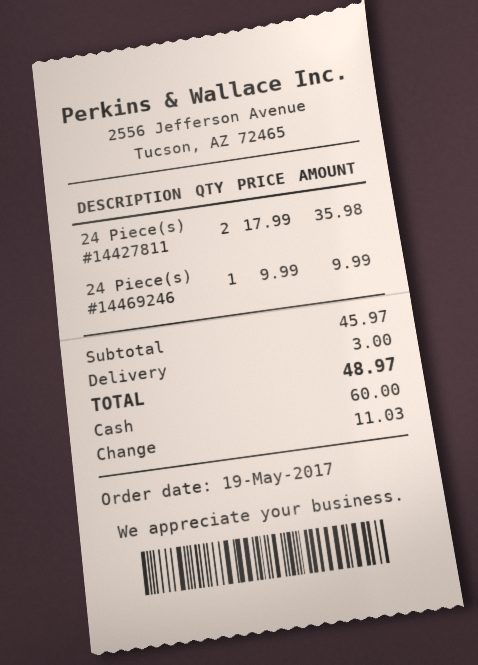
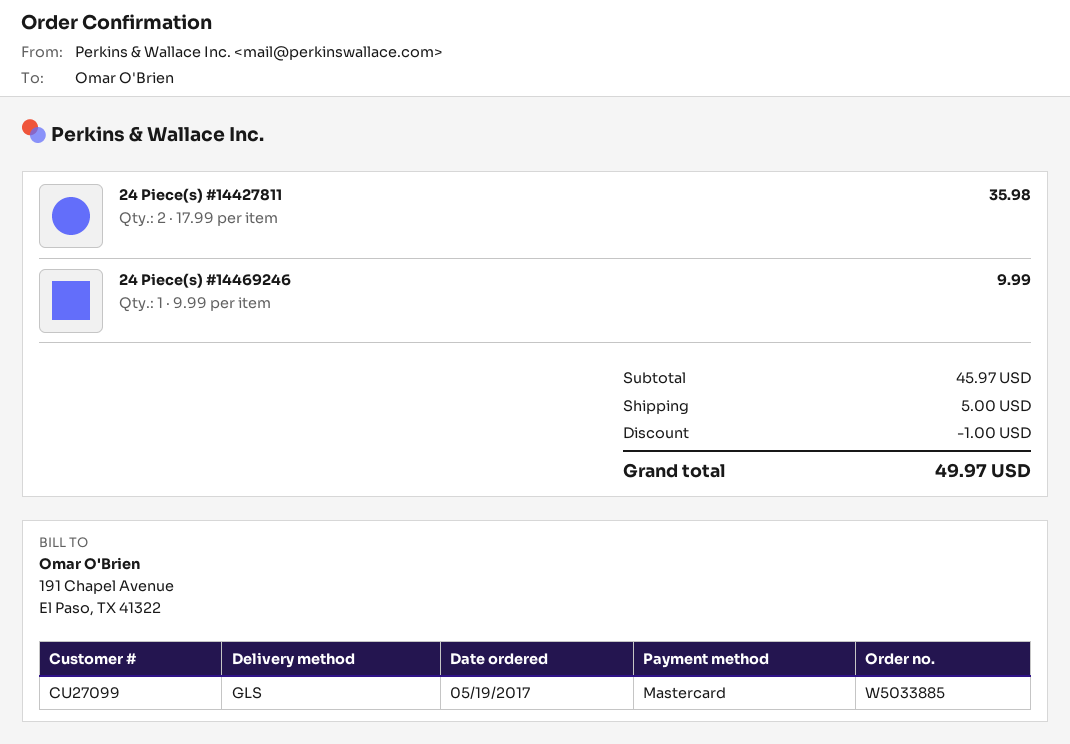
payment method: cash -> Mastercard
discount: none -> 1.00
shipping: 3.00 -> 5.00
total: 48.97 -> 49.97

